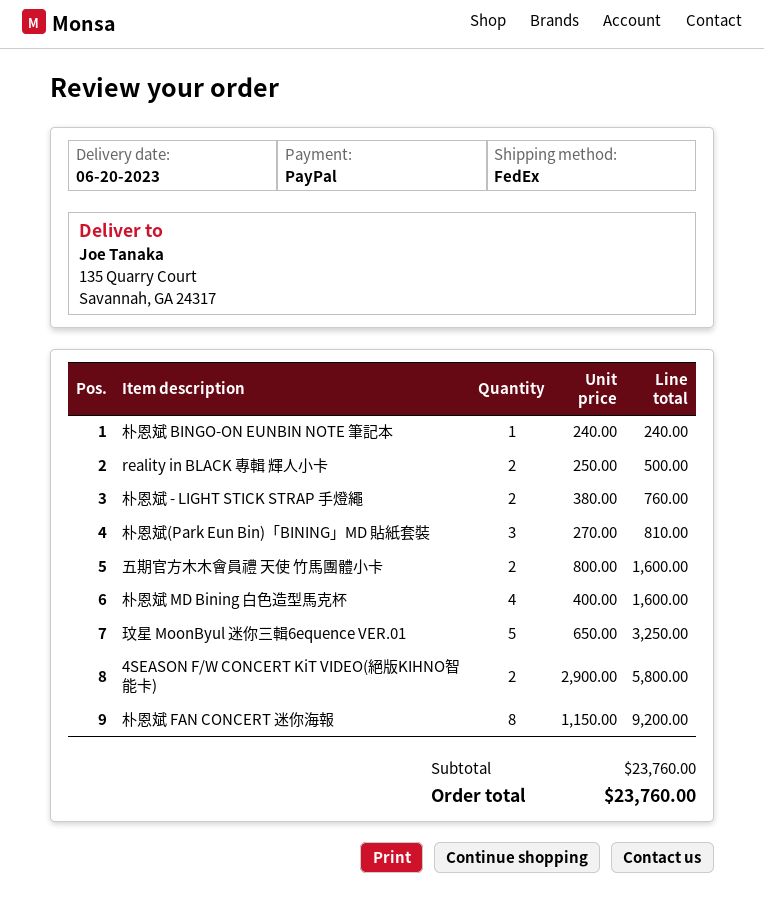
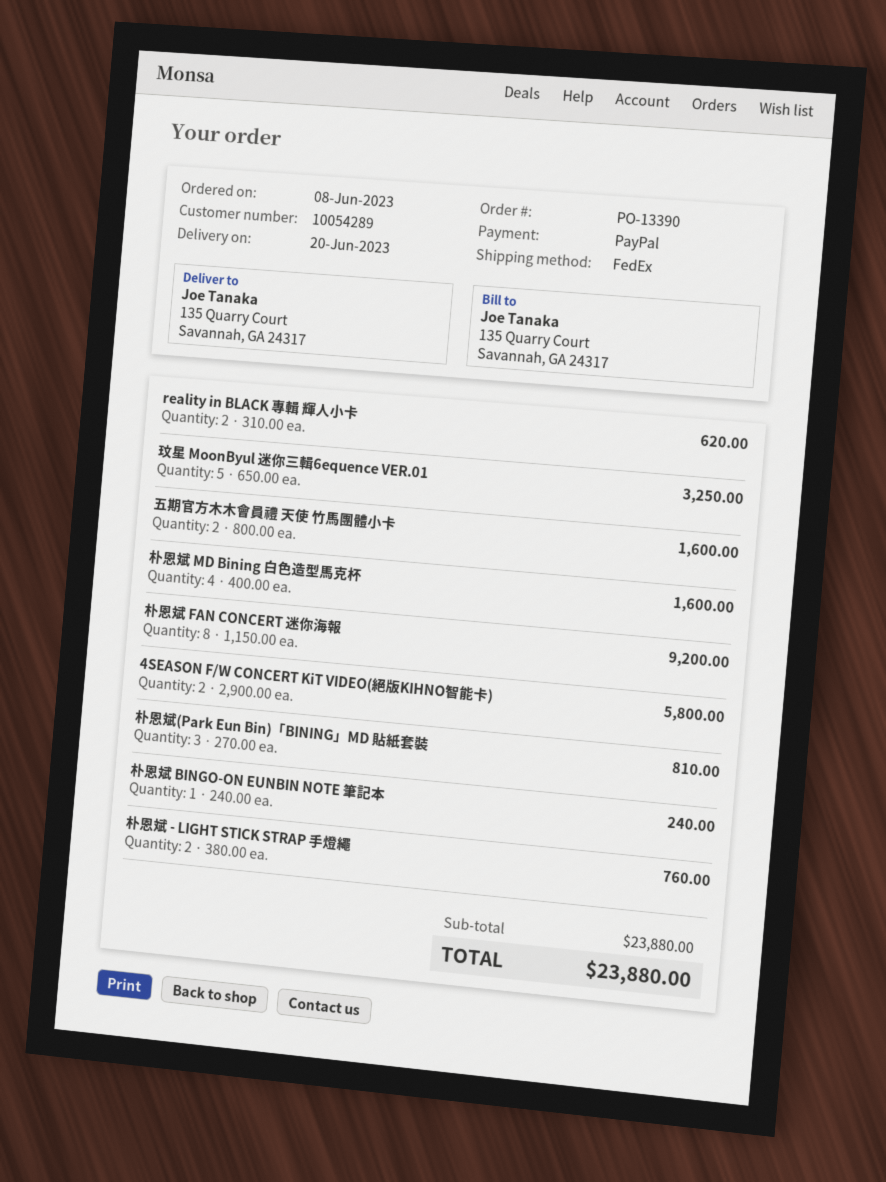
reality in BLACK 專輯 輝人小卡: 2 x 250.00 = 500.00 -> 2 x 310.00 = 620.00
subtotal: 23760.00 -> 23880.00
total: 23760.00 -> 23880.00

